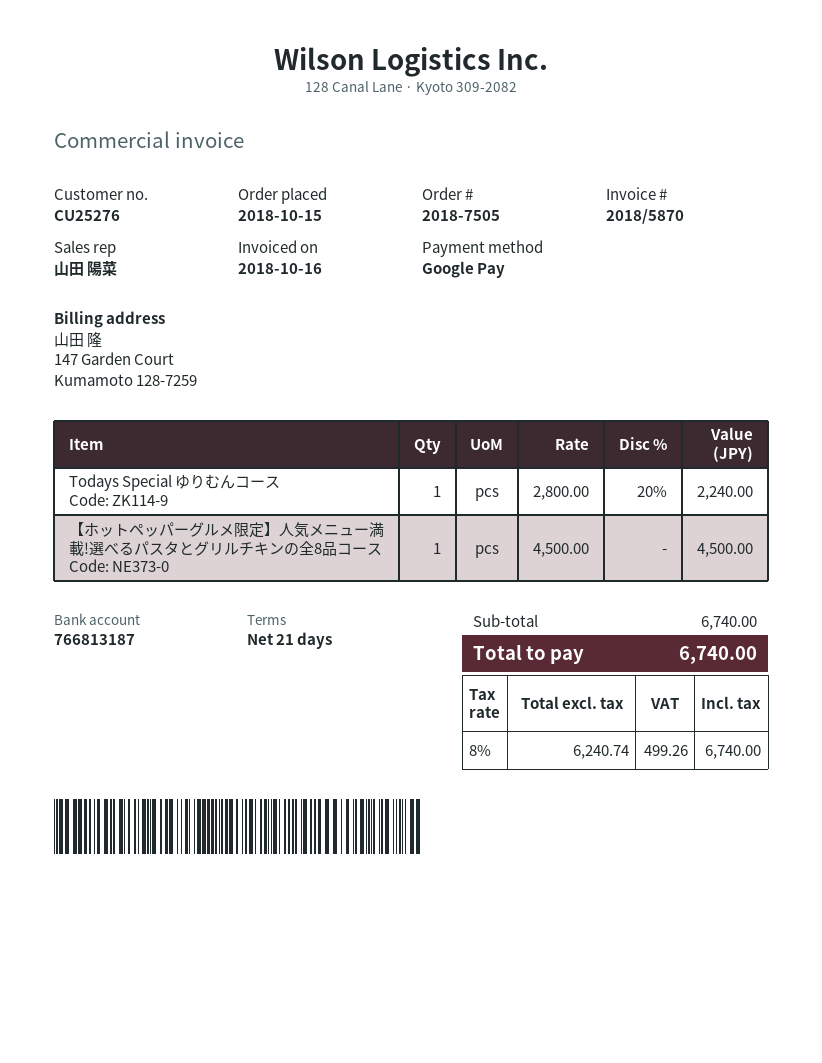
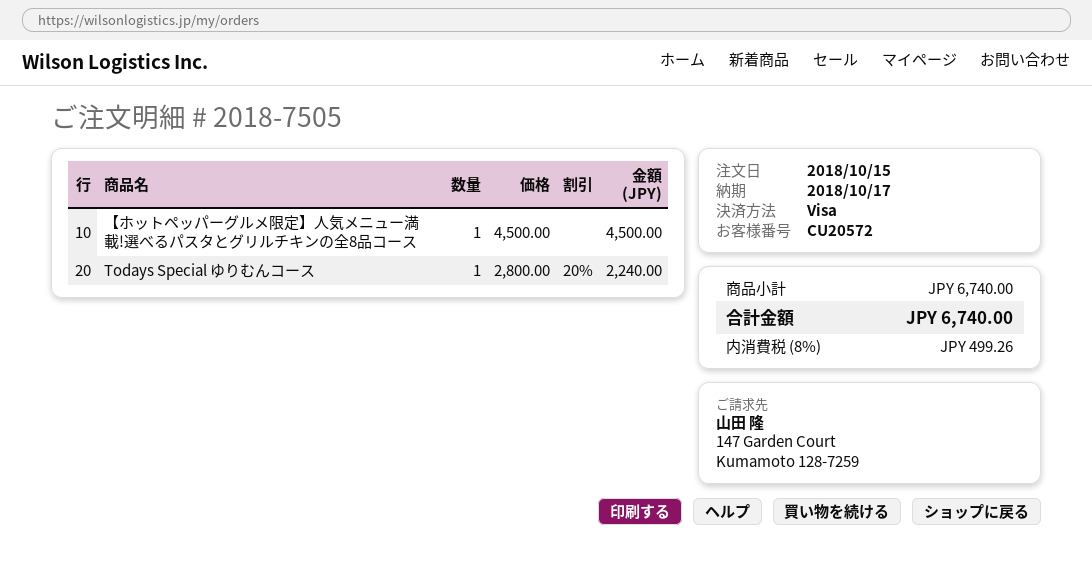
customer number: CU25276 -> CU20572
payment method: Google Pay -> Visa

